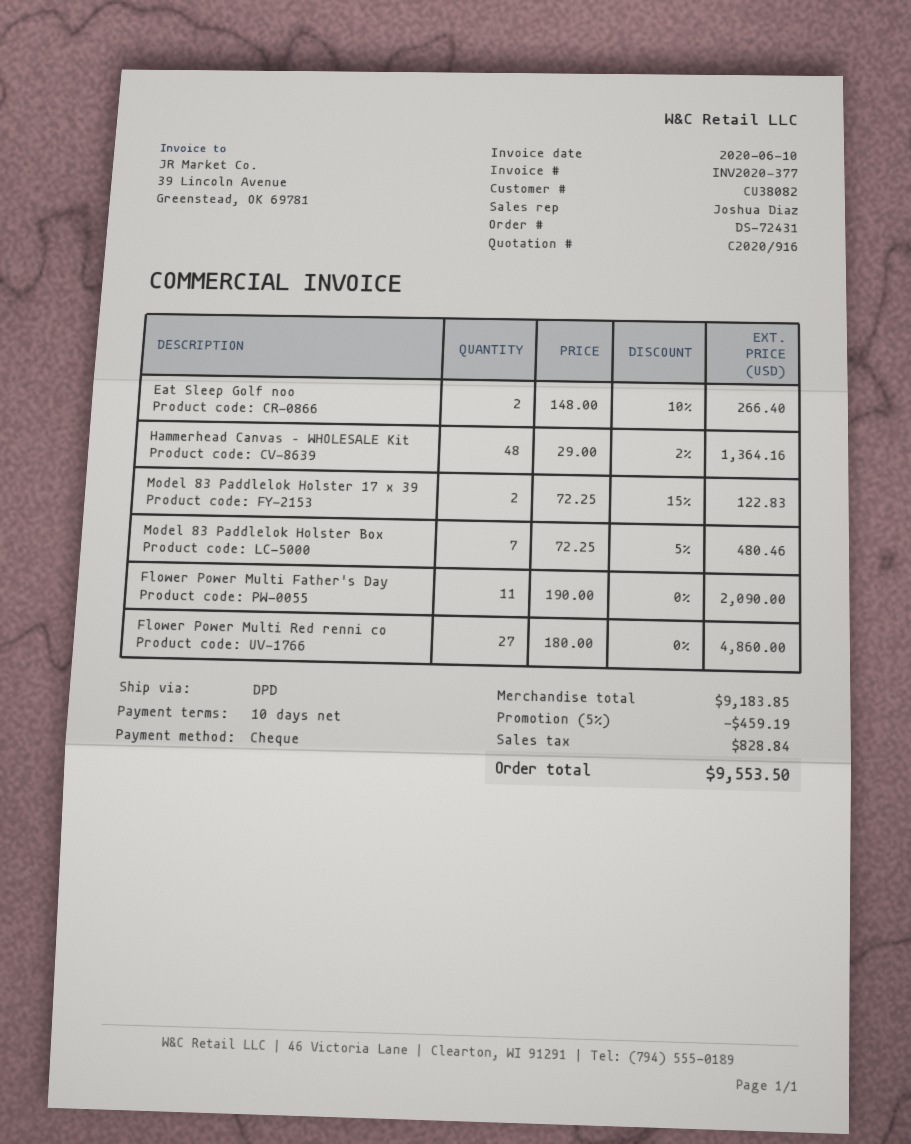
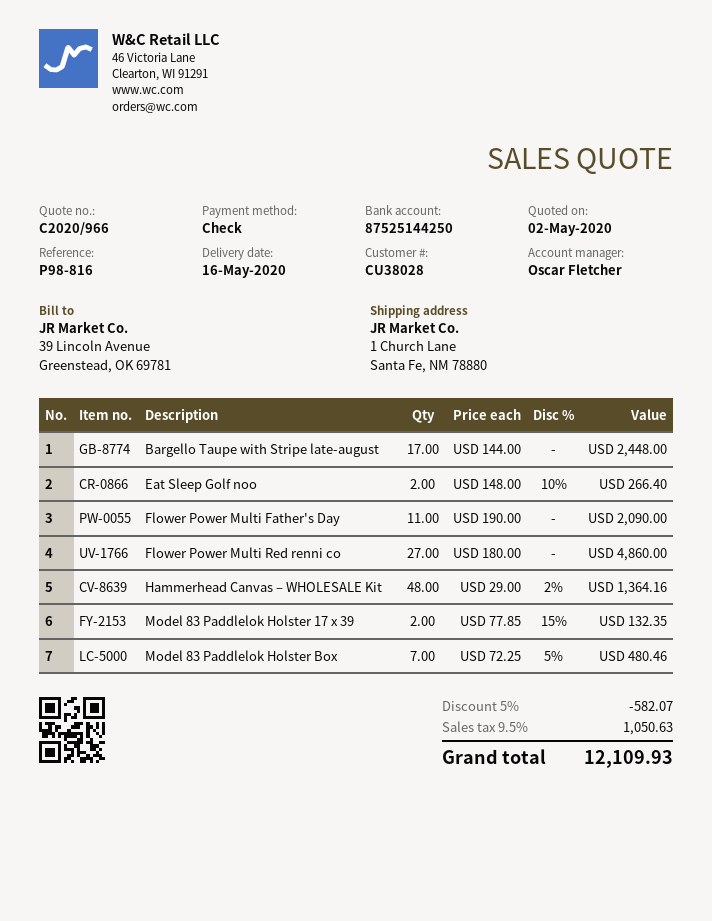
quote number: C2020/916 -> C2020/966
customer number: CU38082 -> CU38028
sales rep: Joshua Diaz -> Oscar Fletcher
Model 83 Paddlelok Holster 17 x 39: 2 x 72.25 - 15% = 122.83 -> 2 x 77.85 - 15% = 132.35
Bargello Taupe with Stripe late-august: none -> 17 x 144.00 = 2448.00
discount: 5% = 459.19 -> 5% = 582.07
tax: 828.84 -> 1050.63
total: 9553.50 -> 12109.93

